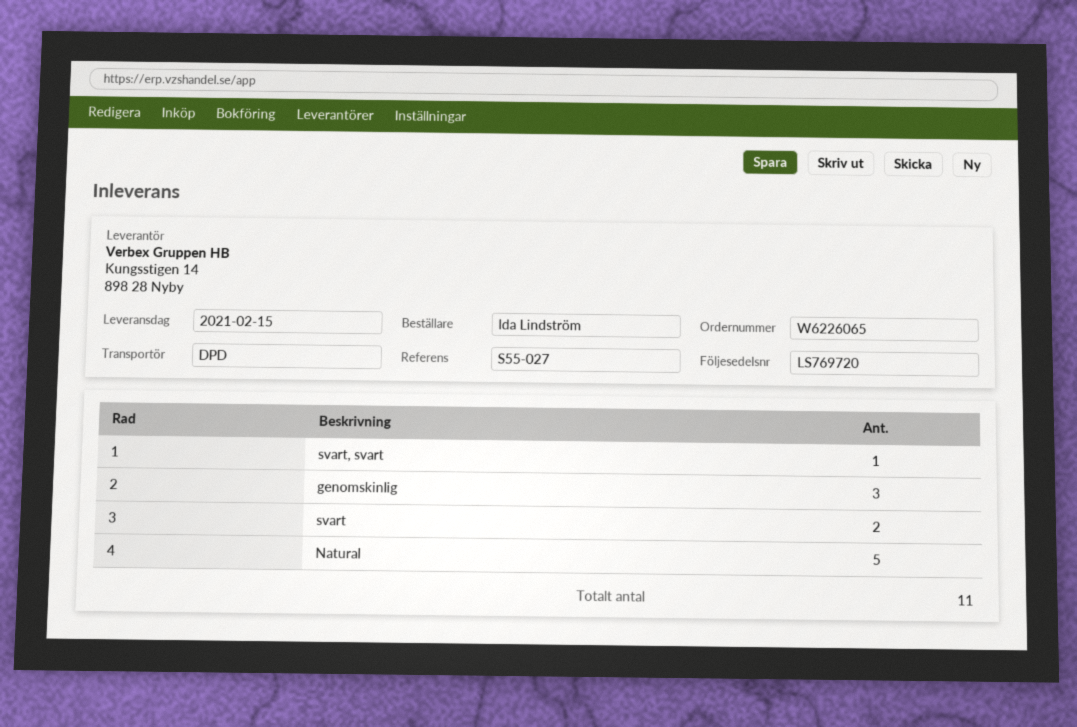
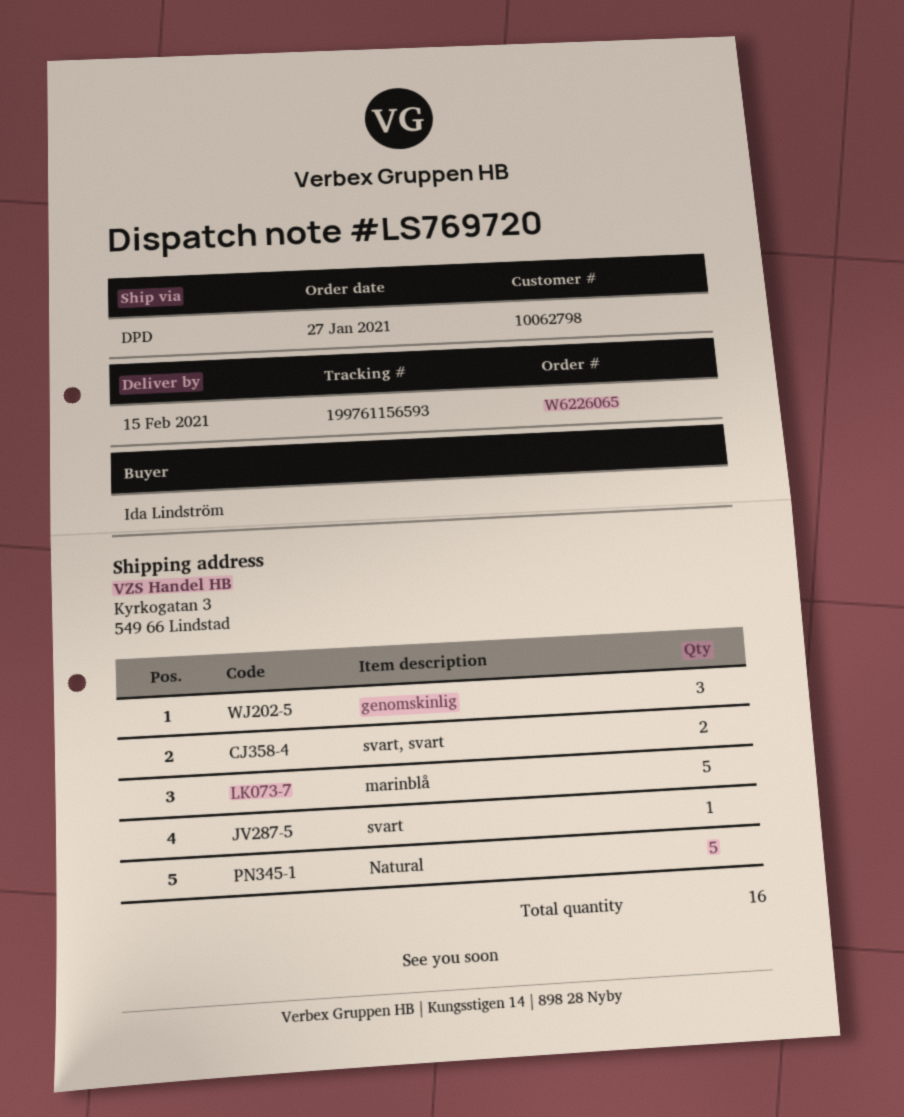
svart, svart: 1 -> 2
svart: 2 -> 1
marinblå: none -> 5
total quantity: 11 -> 16

